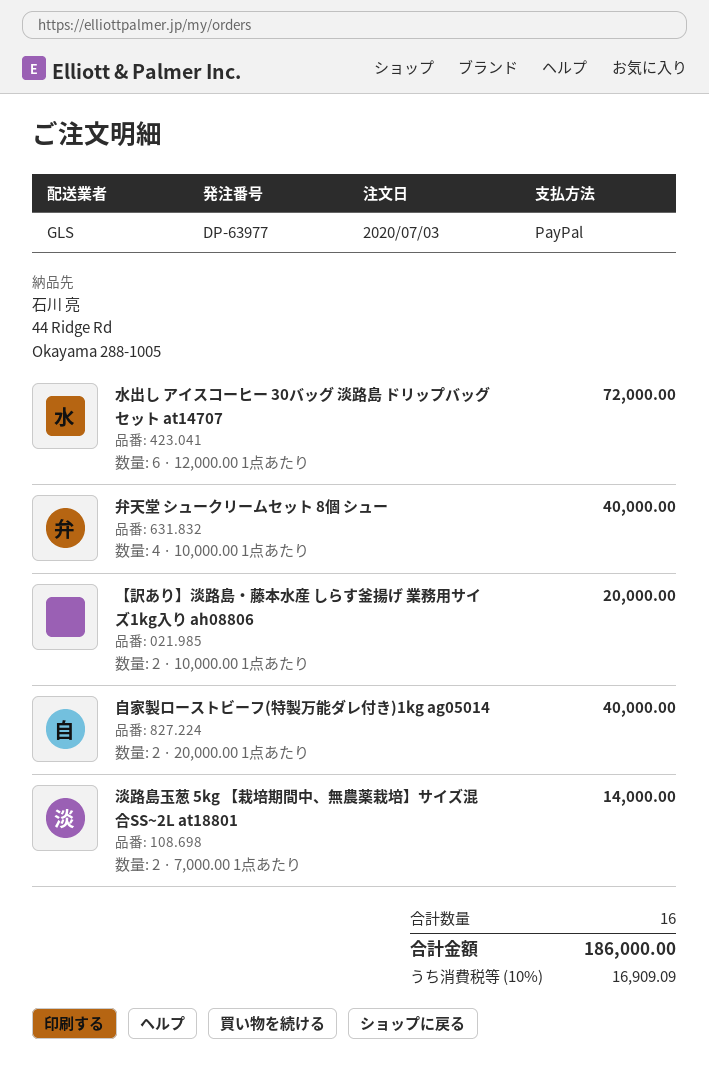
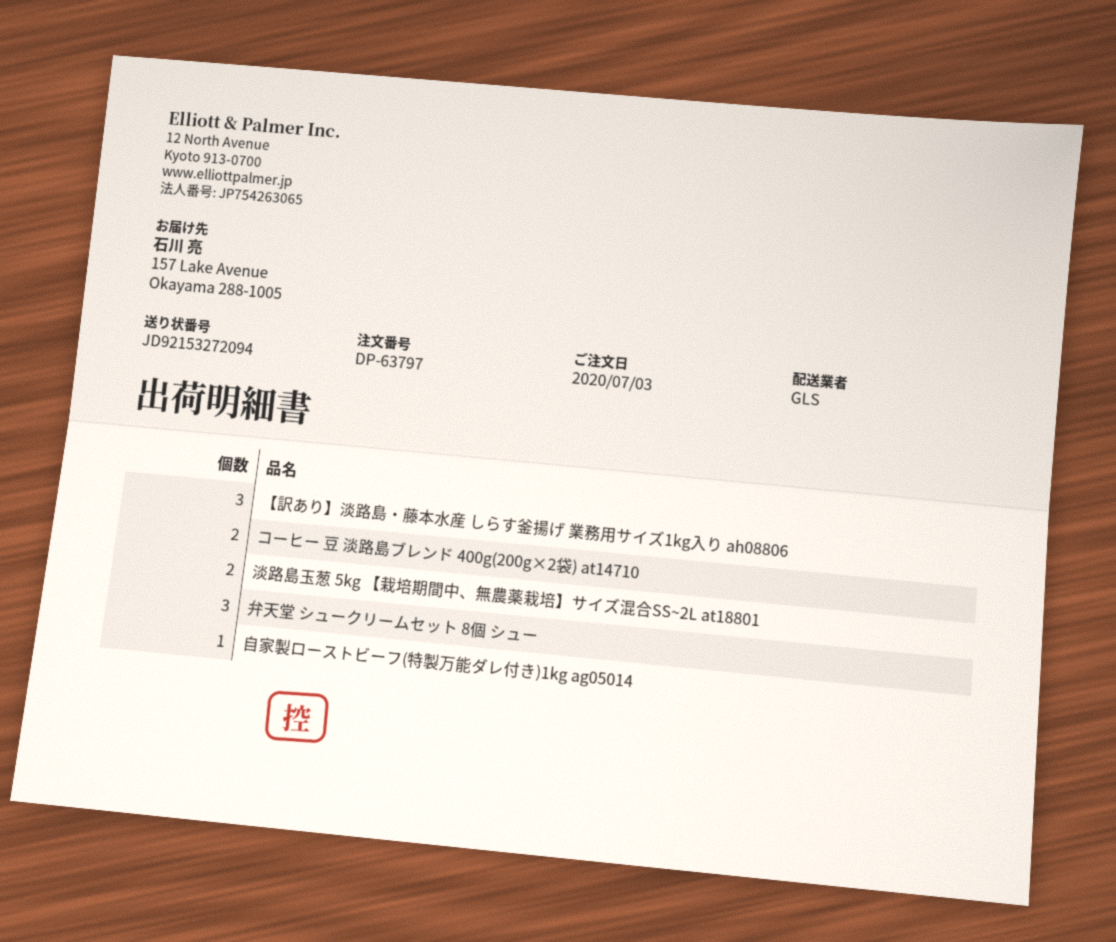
order number: DP-63977 -> DP-63797
ship to: 44 Ridge Rd, Okayama 288-1005 -> 157 Lake Avenue, Okayama 288-1005
水出し アイスコーヒー 30バッグ 淡路島 ドリップバッグ セット at14707: 6 -> none
弁天堂 シュークリームセット 8個 シュー: 4 -> 3
【訳あり】淡路島・藤本水産 しらす釜揚げ 業務用サイズ1kg入り ah08806: 2 -> 3
自家製ローストビーフ(特製万能ダレ付き)1kg ag05014: 2 -> 1
コーヒー 豆 淡路島ブレンド 400g(200g×2袋) at14710: none -> 2

